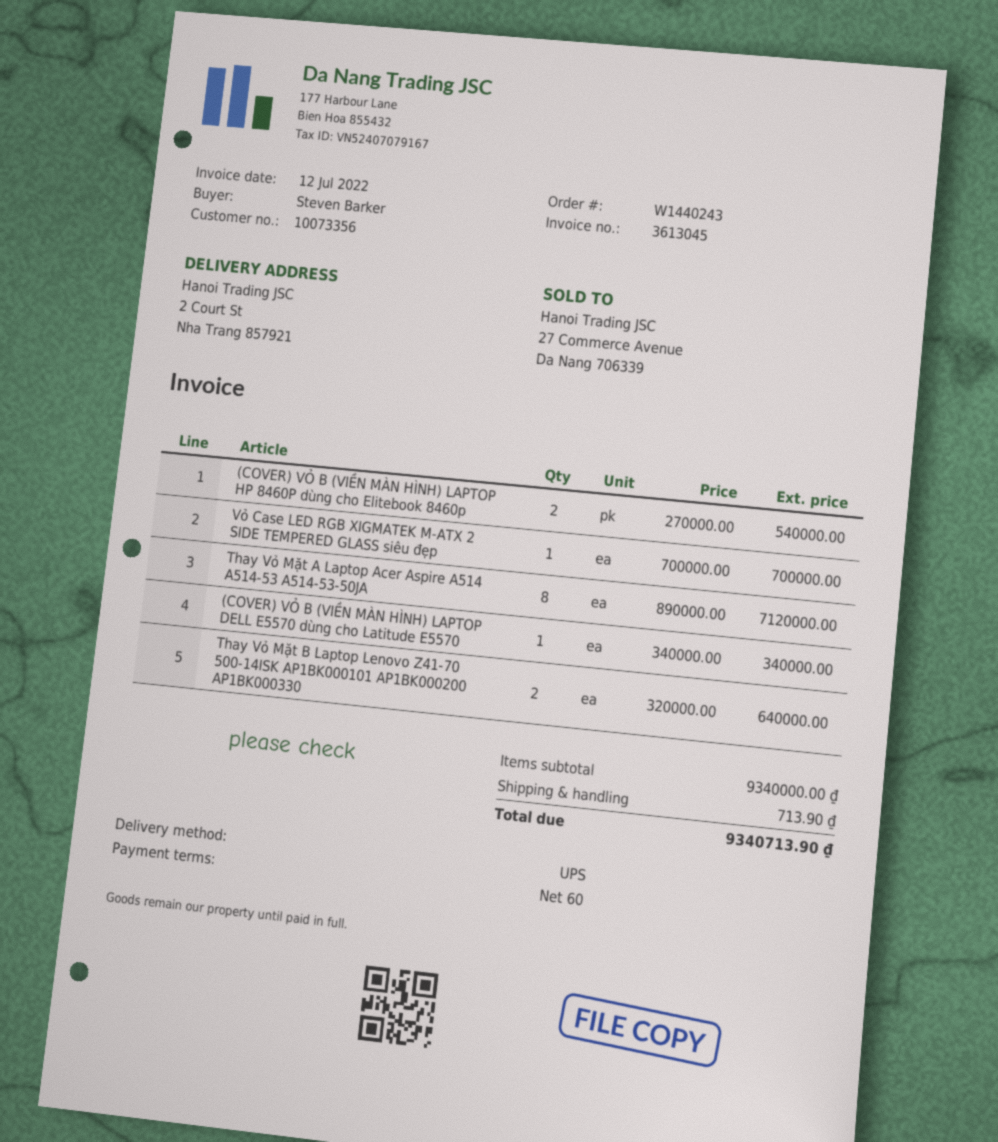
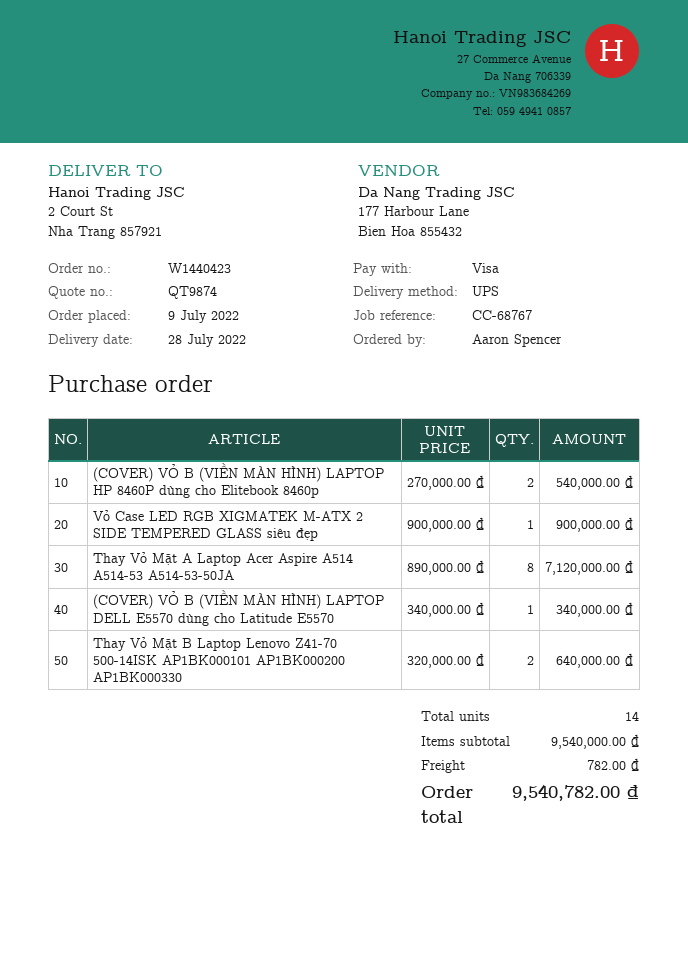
order number: W1440243 -> W1440423
ordered by: Steven Barker -> Aaron Spencer
Vỏ Case LED RGB XIGMATEK M-ATX 2 SIDE TEMPERED GLASS siêu đẹp: 1 x 700000.00 = 700000.00 -> 1 x 900000.00 = 900000.00
subtotal: 9340000.00 -> 9540000.00
shipping: 713.90 -> 782.00
total: 9340713.90 -> 9540782.00

